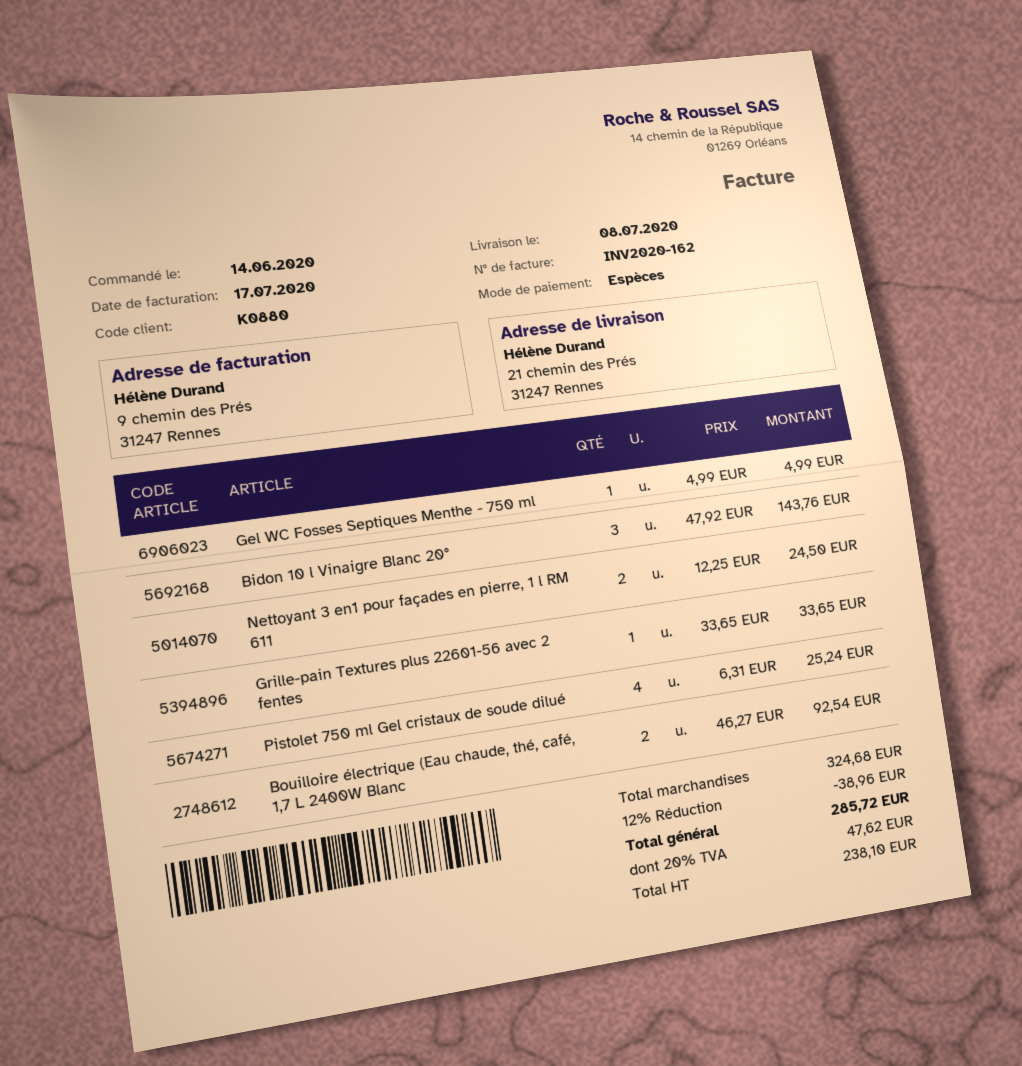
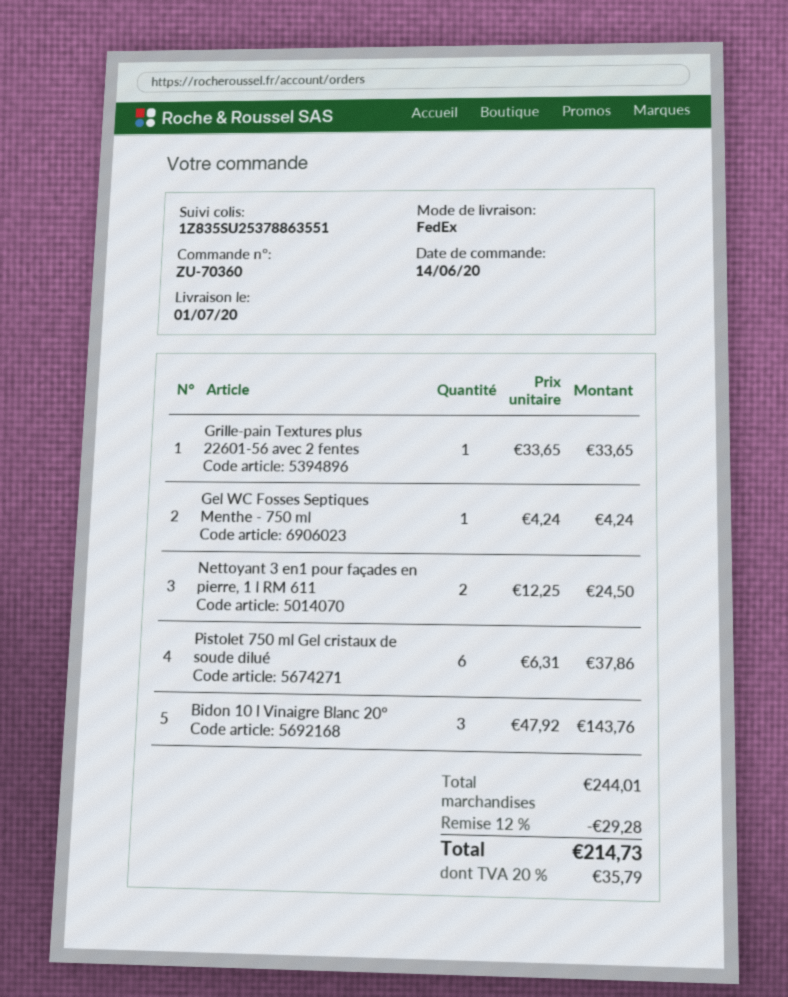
delivery date: 2020-07-08 -> 2020-07-01
Gel WC Fosses Septiques Menthe - 750 ml: 1 x 4.99 = 4.99 -> 1 x 4.24 = 4.24
Pistolet 750 ml Gel cristaux de soude dilué: 4 x 6.31 = 25.24 -> 6 x 6.31 = 37.86
Bouilloire électrique (Eau chaude, thé, café, 1,7 L 2400W Blanc: 2 x 46.27 = 92.54 -> none
subtotal: 324.68 -> 244.01
discount: 12% = 38.96 -> 12% = 29.28
tax: 20% = 47.62 -> 20% = 35.79
total: 285.72 -> 214.73

